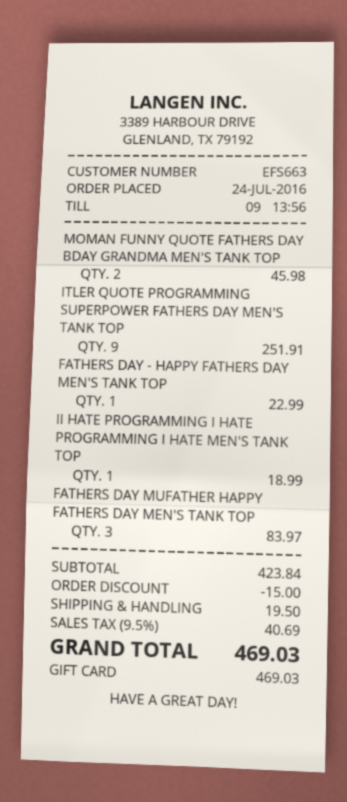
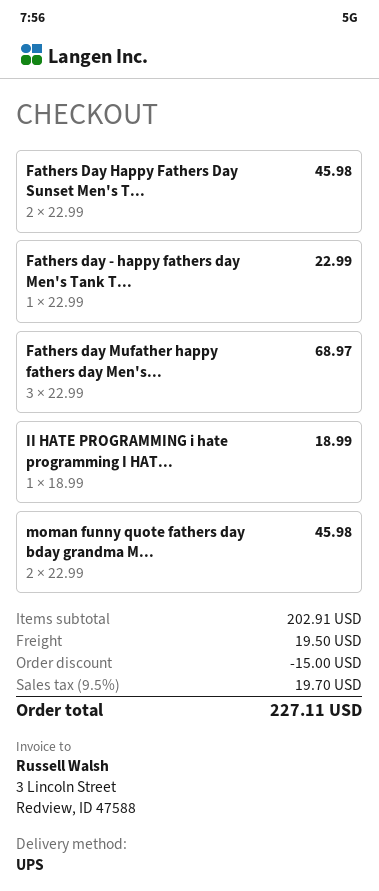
ITLER QUOTE PROGRAMMING SUPERPOWER FATHERS DAY MEN'S TANK TOP: 9 for 251.91 -> none
FATHERS DAY MUFATHER HAPPY FATHERS DAY MEN'S TANK TOP: 3 for 83.97 -> 3 for 68.97
Fathers Day Happy Fathers Day Sunset Men's T...: none -> 2 for 45.98
subtotal: 423.84 -> 202.91
tax: 9.5% = 40.69 -> 9.5% = 19.70
total: 469.03 -> 227.11

